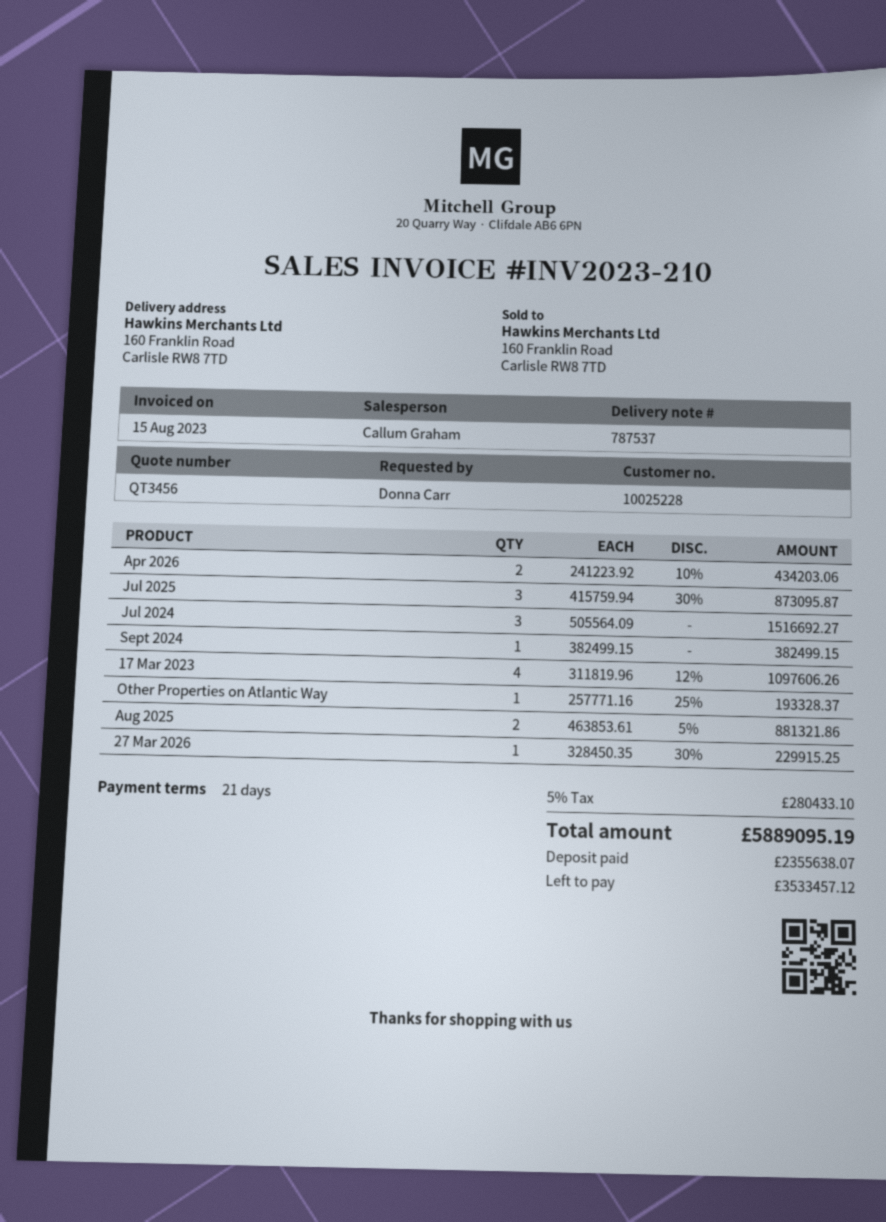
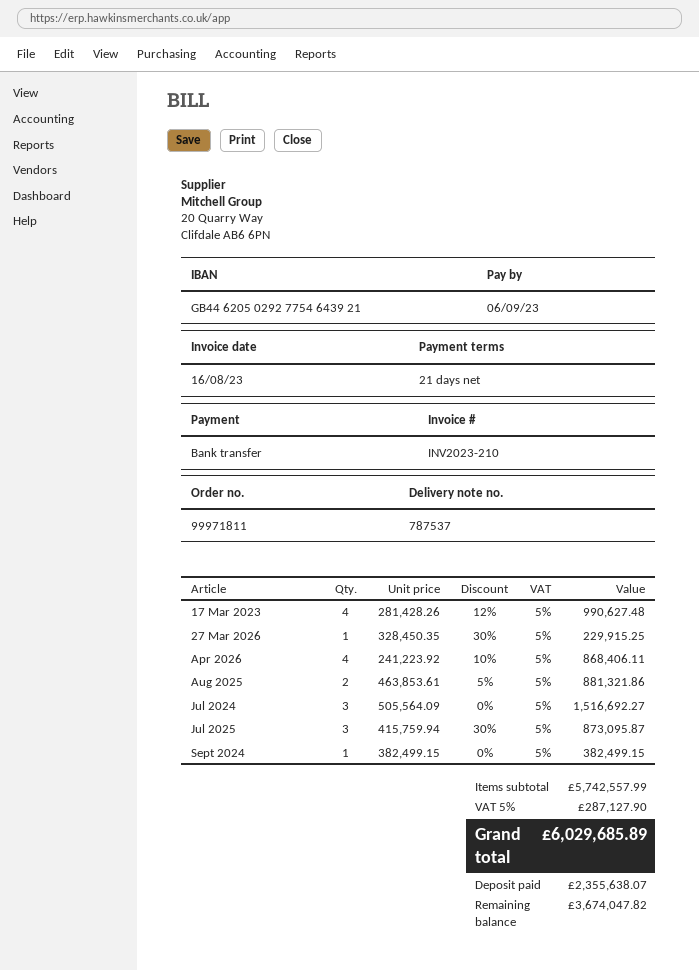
invoice date: 2023-08-15 -> 2023-08-16
Apr 2026: 2 x 241223.92 - 10% = 434203.06 -> 4 x 241223.92 - 10% = 868406.11
17 Mar 2023: 4 x 311819.96 - 12% = 1097606.26 -> 4 x 281428.26 - 12% = 990627.48
Other Properties on Atlantic Way: 1 x 257771.16 - 25% = 193328.37 -> none
tax: 5% = 280433.10 -> 5% = 287127.90
total: 5889095.19 -> 6029685.89
balance: 3533457.12 -> 3674047.82

